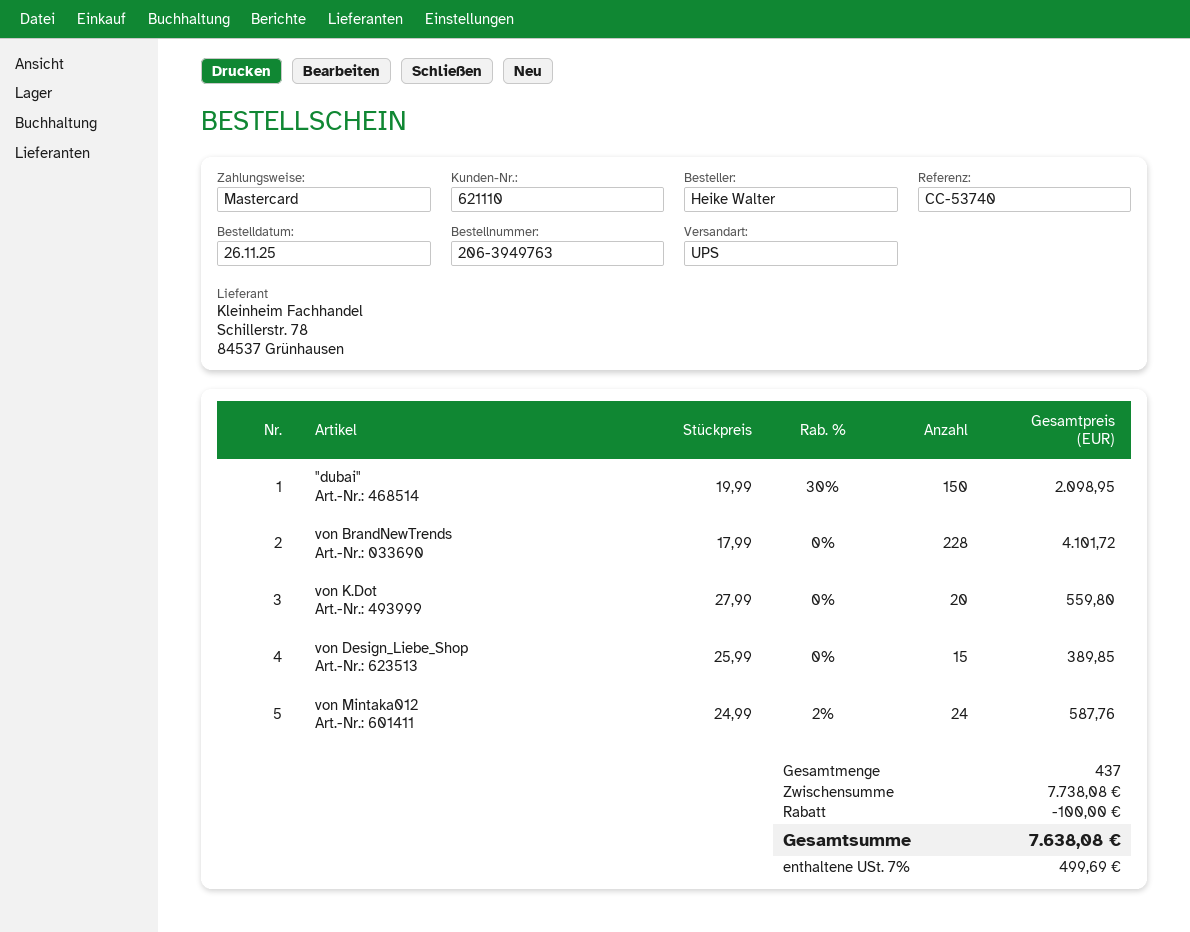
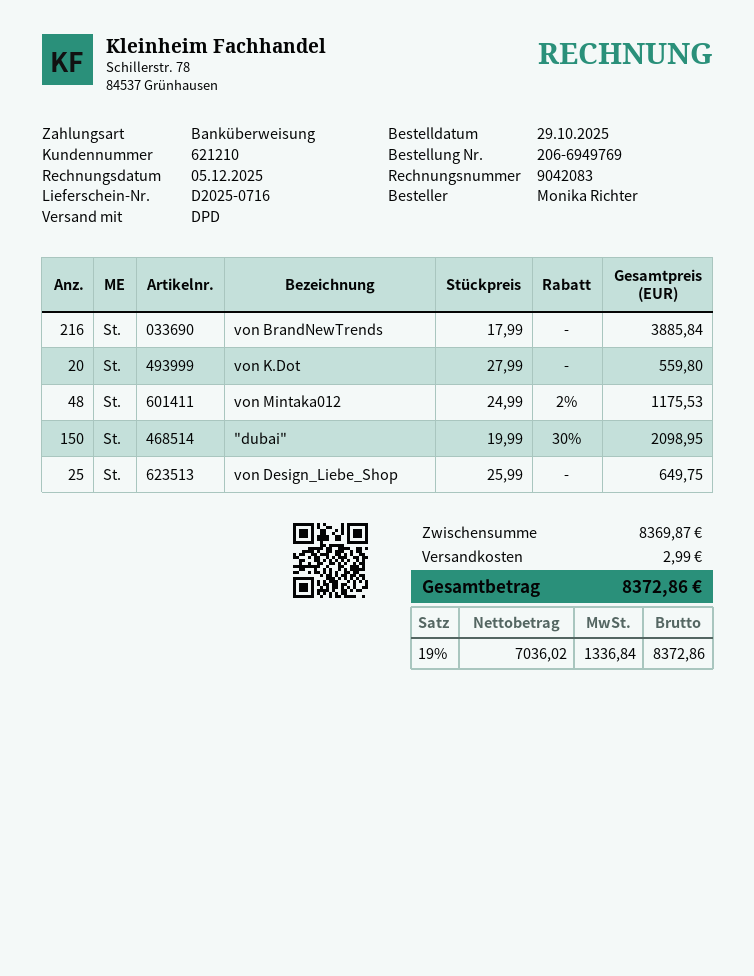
order number: 206-3949763 -> 206-6949769
order date: 2025-11-26 -> 2025-10-29
customer number: 621110 -> 621210
ordered by: Heike Walter -> Monika Richter
payment method: Mastercard -> bank transfer
shipping method: UPS -> DPD
von BrandNewTrends: 228 x 17.99 = 4101.72 -> 216 x 17.99 = 3885.84
von Design_Liebe_Shop: 15 x 25.99 = 389.85 -> 25 x 25.99 = 649.75
von Mintaka012: 24 x 24.99 - 2% = 587.76 -> 48 x 24.99 - 2% = 1175.53
subtotal: 7738.08 -> 8369.87
discount: 100.00 -> none
shipping: none -> 2.99
tax: 7% = 499.69 -> 19% = 1336.84
total: 7638.08 -> 8372.86

